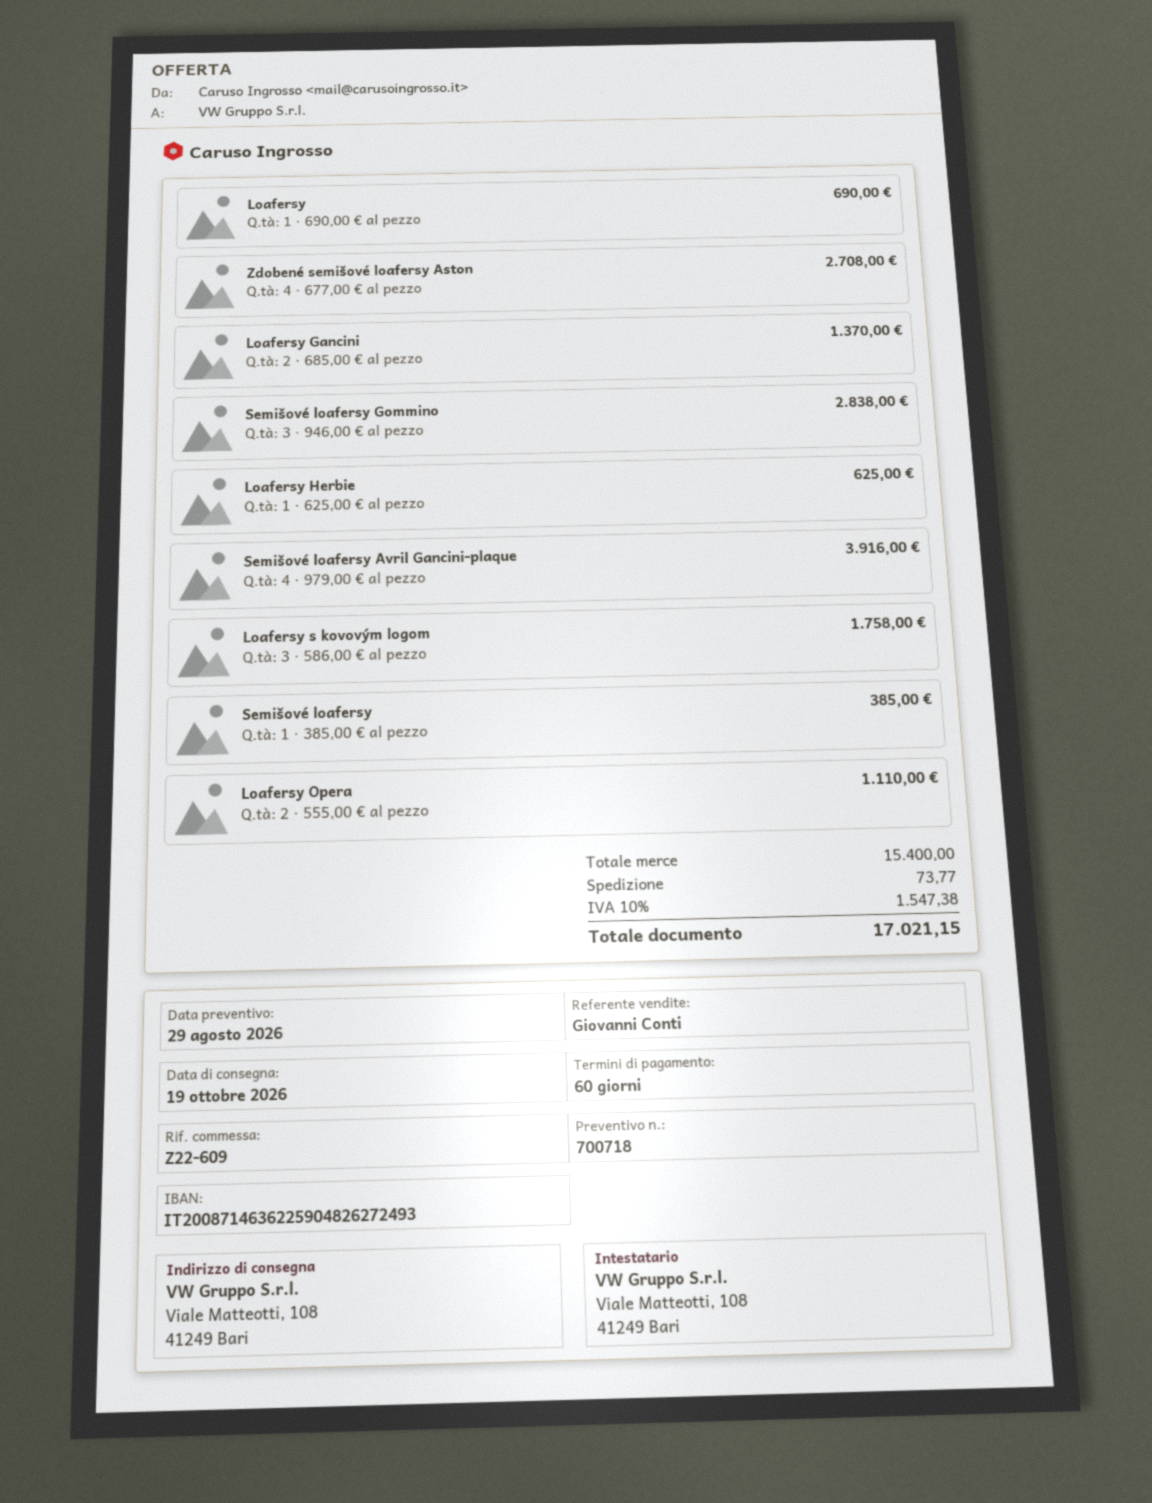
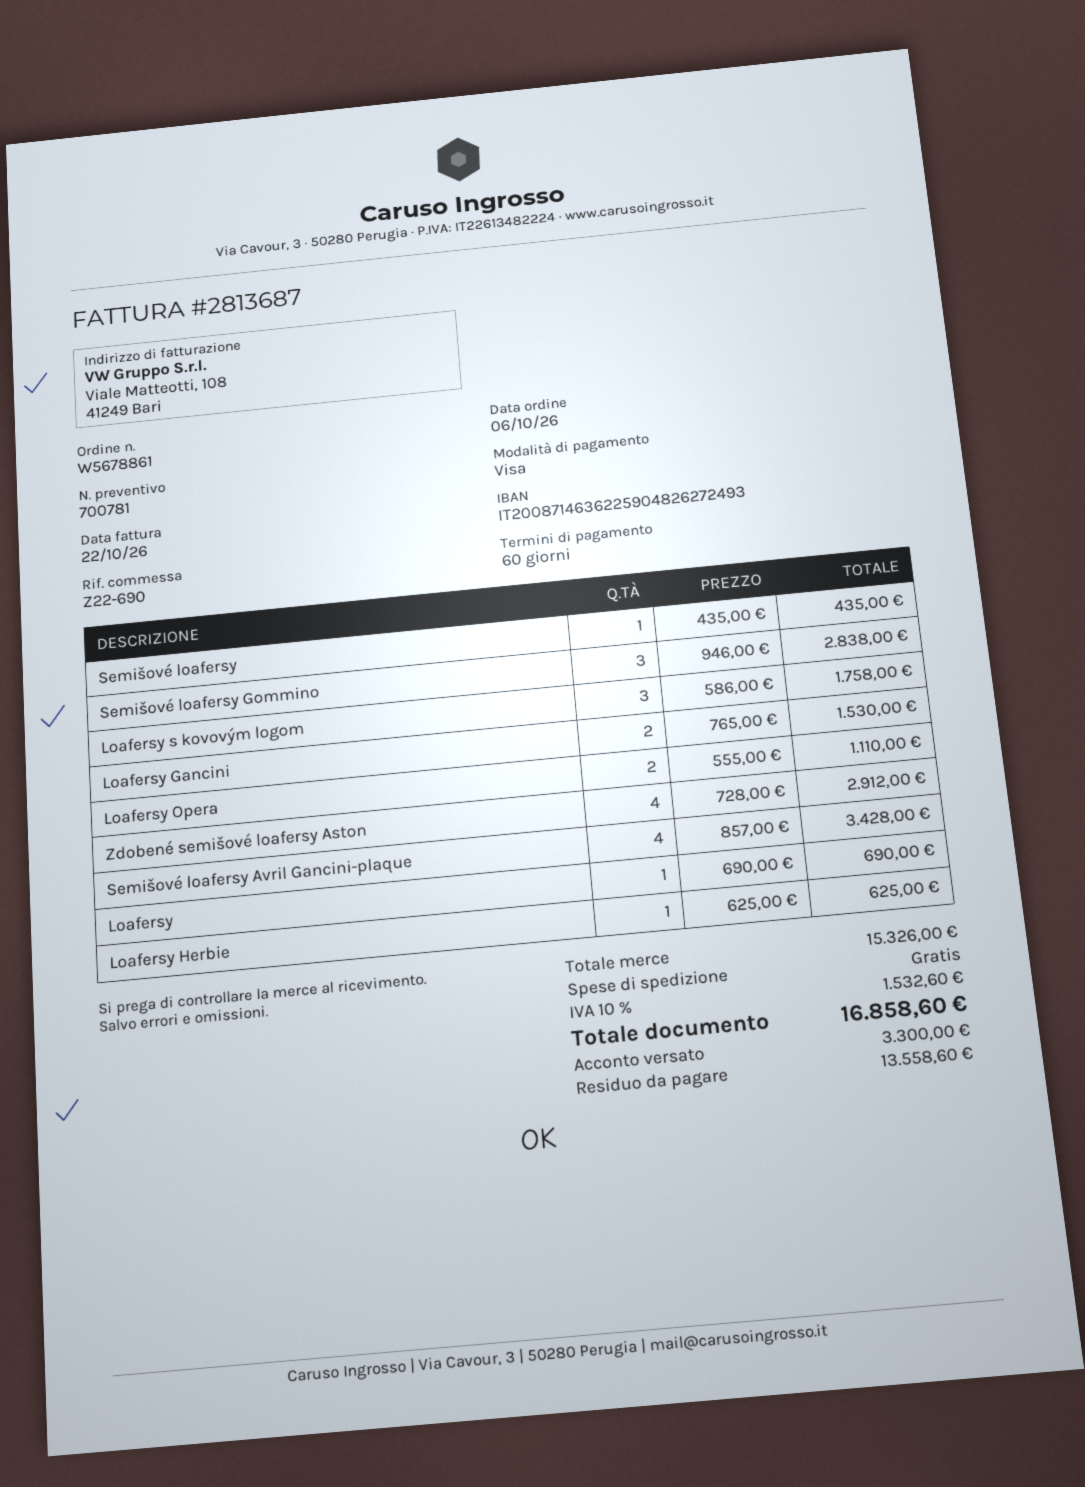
quote number: 700718 -> 700781
reference: Z22-609 -> Z22-690
Zdobené semišové loafersy Aston: 4 x 677.00 = 2708.00 -> 4 x 728.00 = 2912.00
Loafersy Gancini: 2 x 685.00 = 1370.00 -> 2 x 765.00 = 1530.00
Semišové loafersy Avril Gancini-plaque: 4 x 979.00 = 3916.00 -> 4 x 857.00 = 3428.00
Semišové loafersy: 1 x 385.00 = 385.00 -> 1 x 435.00 = 435.00
subtotal: 15400.00 -> 15326.00
shipping: 73.77 -> 0.00
tax: 10% = 1547.38 -> 10% = 1532.60
total: 17021.15 -> 16858.60

